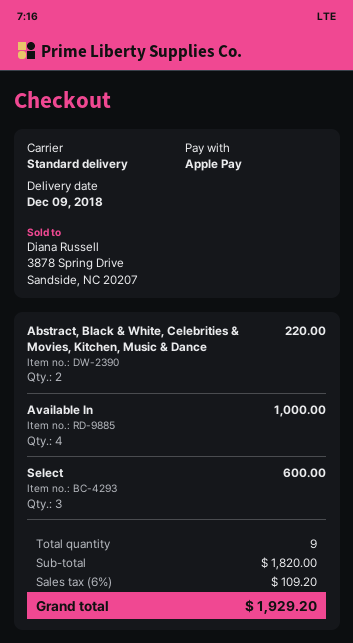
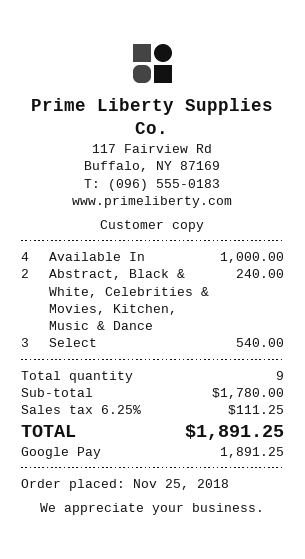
payment method: Apple Pay -> Google Pay
Abstract, Black & White, Celebrities & Movies, Kitchen, Music & Dance: 2 for 220.00 -> 2 for 240.00
Select: 3 for 600.00 -> 3 for 540.00
subtotal: 1820.00 -> 1780.00
tax: 6% = 109.20 -> 6.25% = 111.25
total: 1929.20 -> 1891.25

